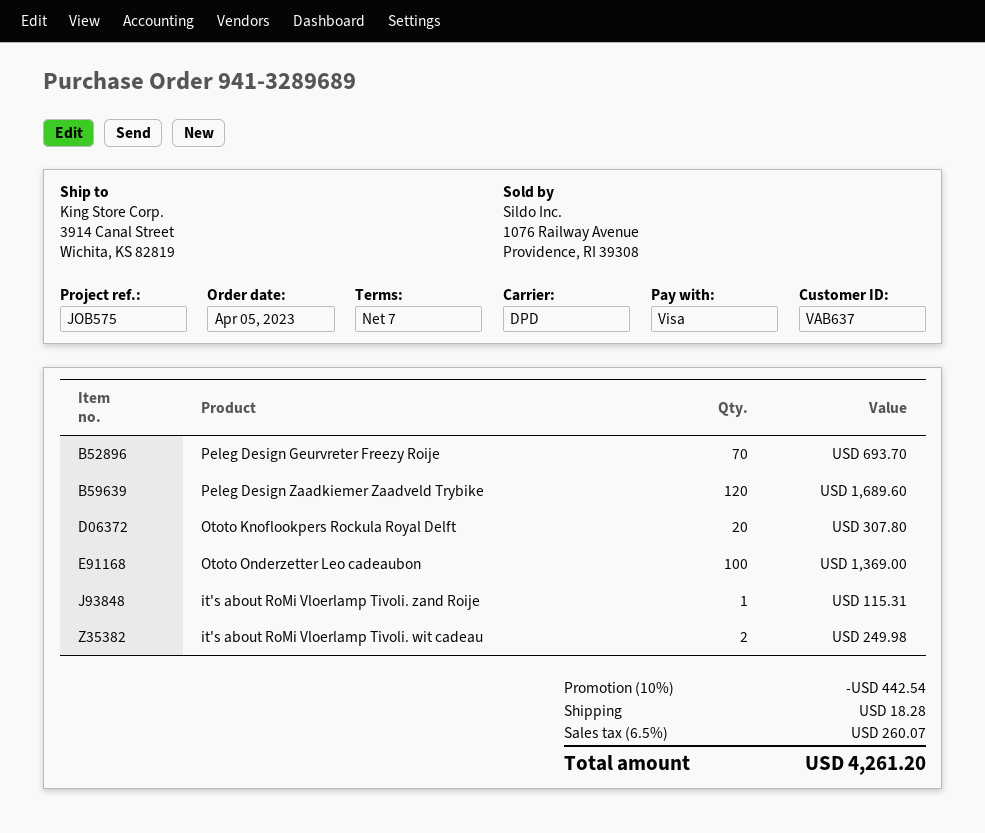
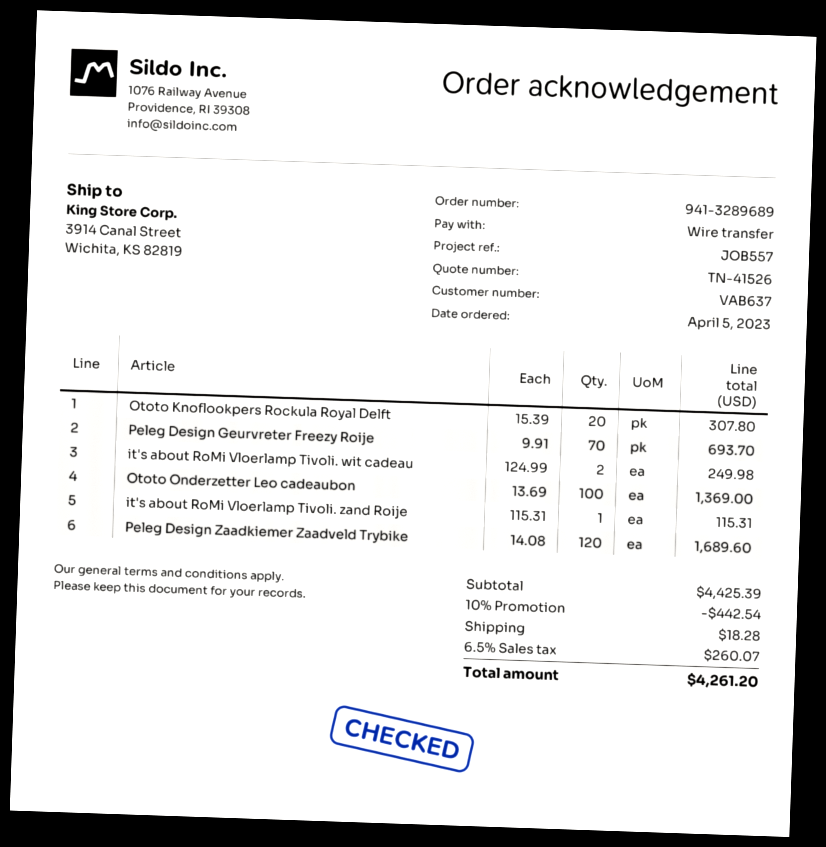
reference: JOB575 -> JOB557
payment method: Visa -> bank transfer

